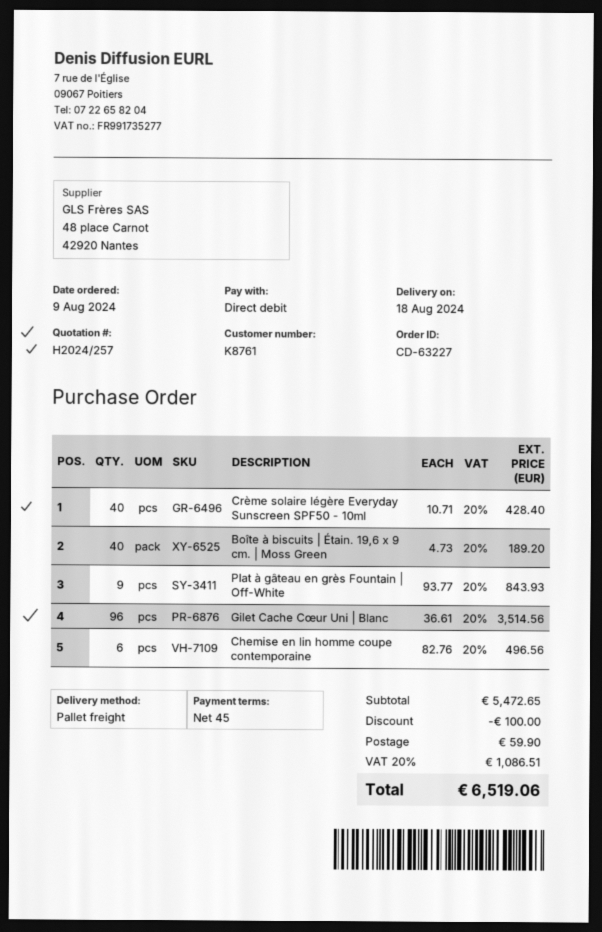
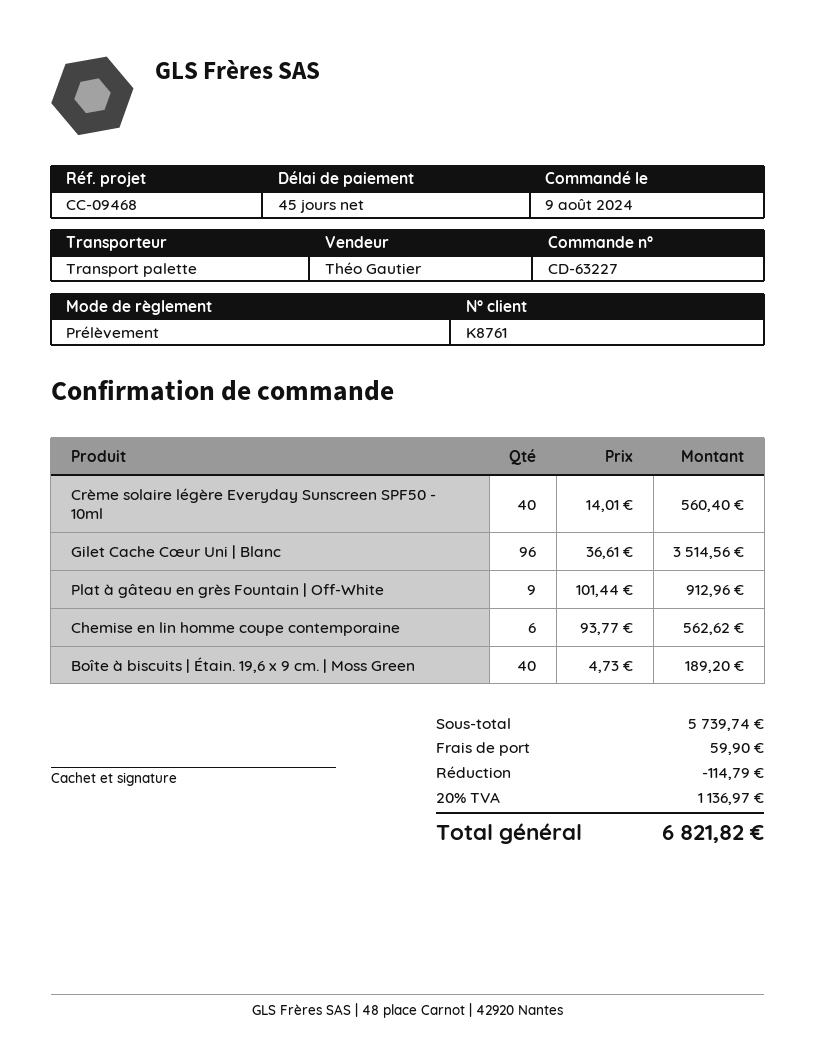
Crème solaire légère Everyday Sunscreen SPF50 - 10ml: 40 x 10.71 = 428.40 -> 40 x 14.01 = 560.40
Plat à gâteau en grès Fountain | Off-White: 9 x 93.77 = 843.93 -> 9 x 101.44 = 912.96
Chemise en lin homme coupe contemporaine: 6 x 82.76 = 496.56 -> 6 x 93.77 = 562.62
subtotal: 5472.65 -> 5739.74
discount: 100.00 -> 114.79
tax: 20% = 1086.51 -> 20% = 1136.97
total: 6519.06 -> 6821.82

